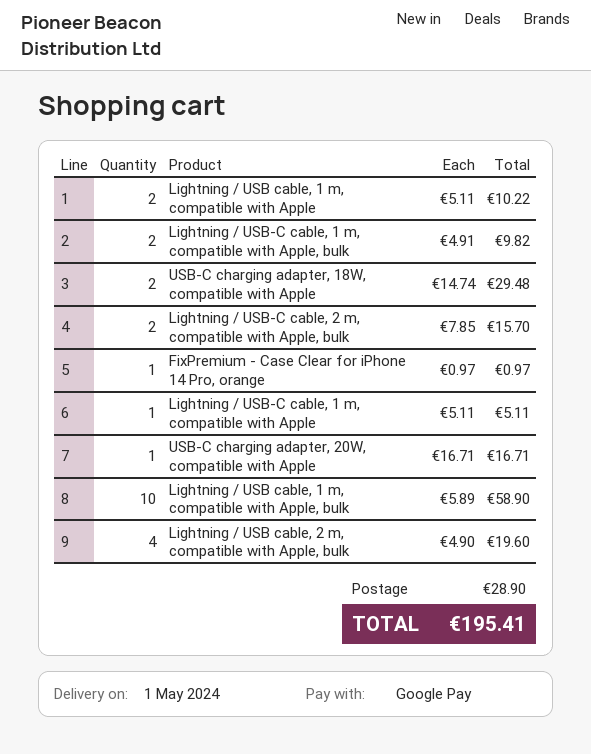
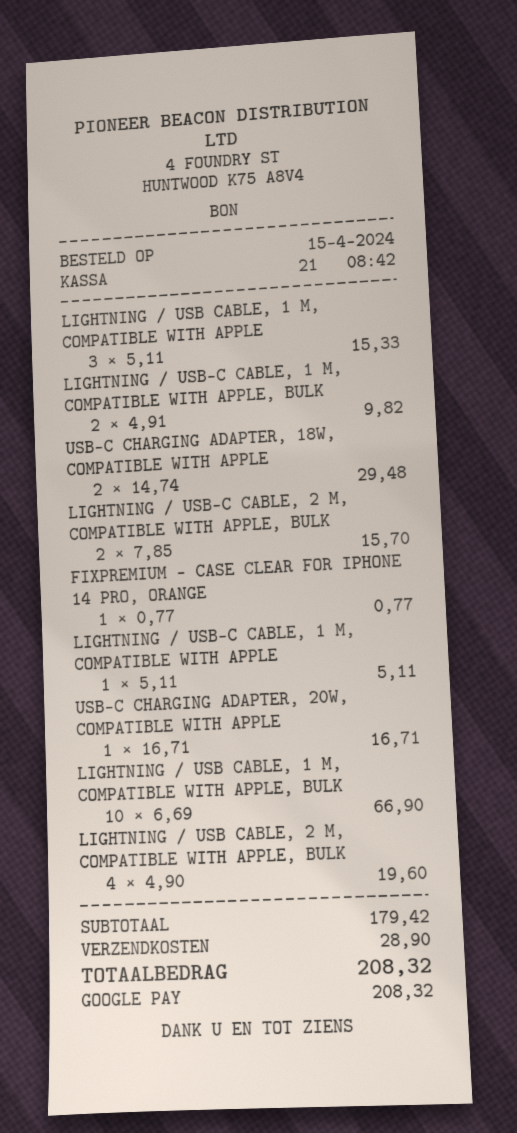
Lightning / USB cable, 1 m, compatible with Apple: 2 x 5.11 = 10.22 -> 3 x 5.11 = 15.33
FixPremium - Case Clear for iPhone 14 Pro, orange: 1 x 0.97 = 0.97 -> 1 x 0.77 = 0.77
Lightning / USB cable, 1 m, compatible with Apple, bulk: 10 x 5.89 = 58.90 -> 10 x 6.69 = 66.90
total: 195.41 -> 208.32

